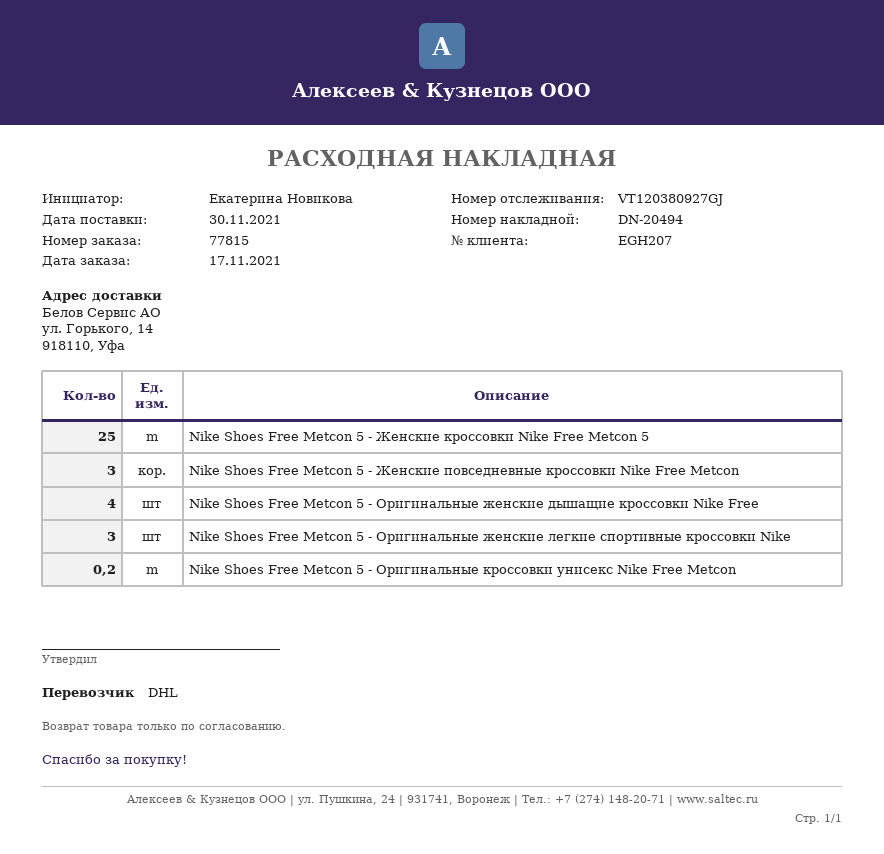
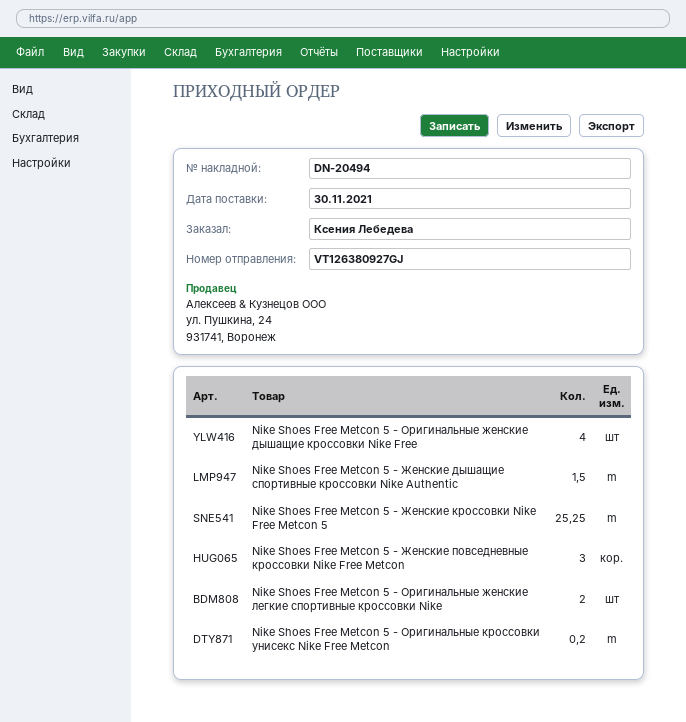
ordered by: Екатерина Новикова -> Ксения Лебедева
tracking number: VT120380927GJ -> VT126380927GJ
Nike Shoes Free Metcon 5 - Женские кроссовки Nike Free Metcon 5: 25 -> 25.25
Nike Shoes Free Metcon 5 - Оригинальные женские легкие спортивные кроссовки Nike: 3 -> 2
Nike Shoes Free Metcon 5 - Женские дышащие спортивные кроссовки Nike Authentic: none -> 1.5

